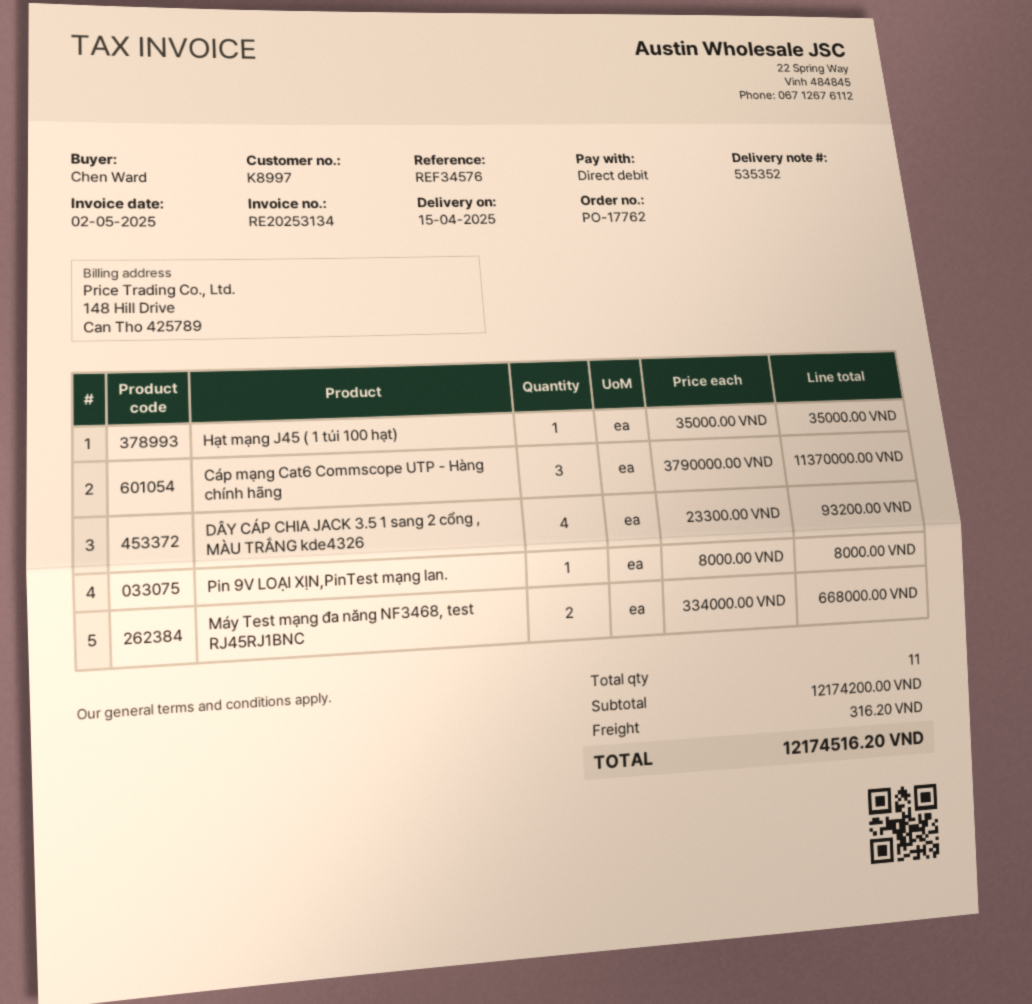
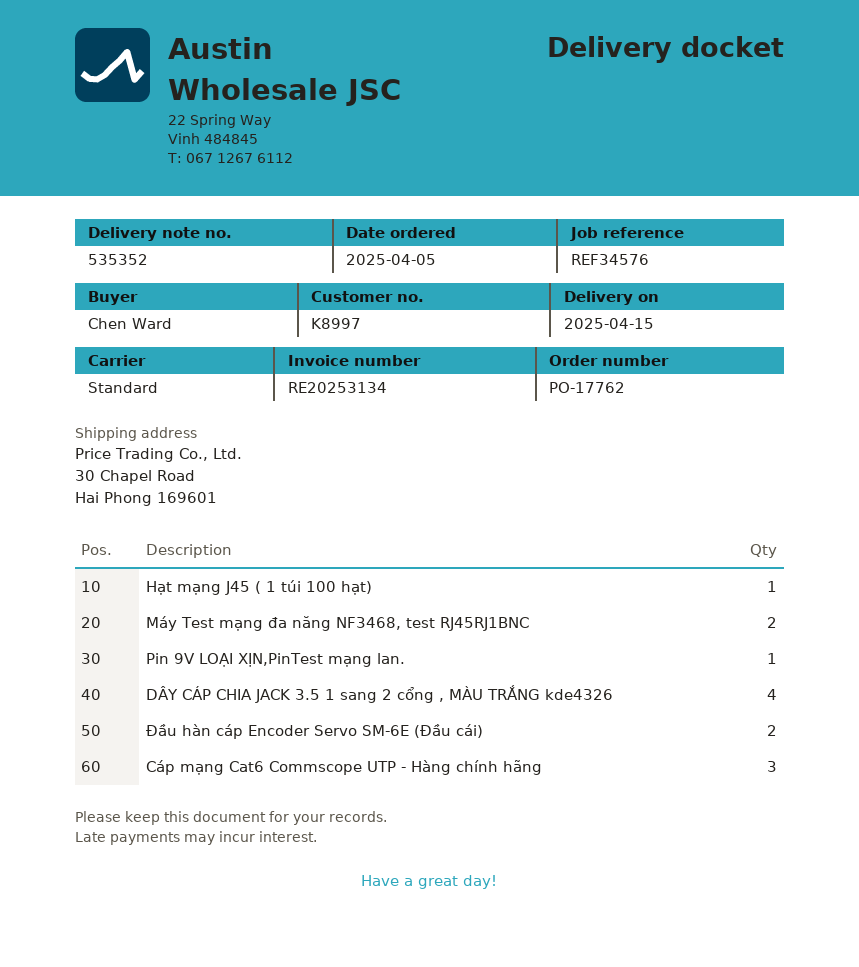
Đầu hàn cáp Encoder Servo SM-6E (Đầu cái): none -> 2

